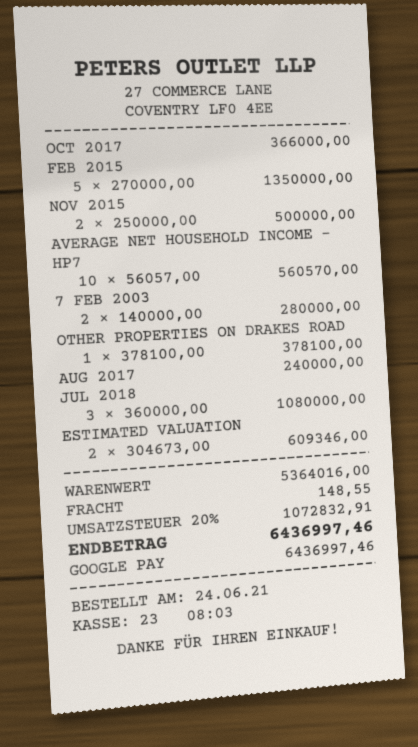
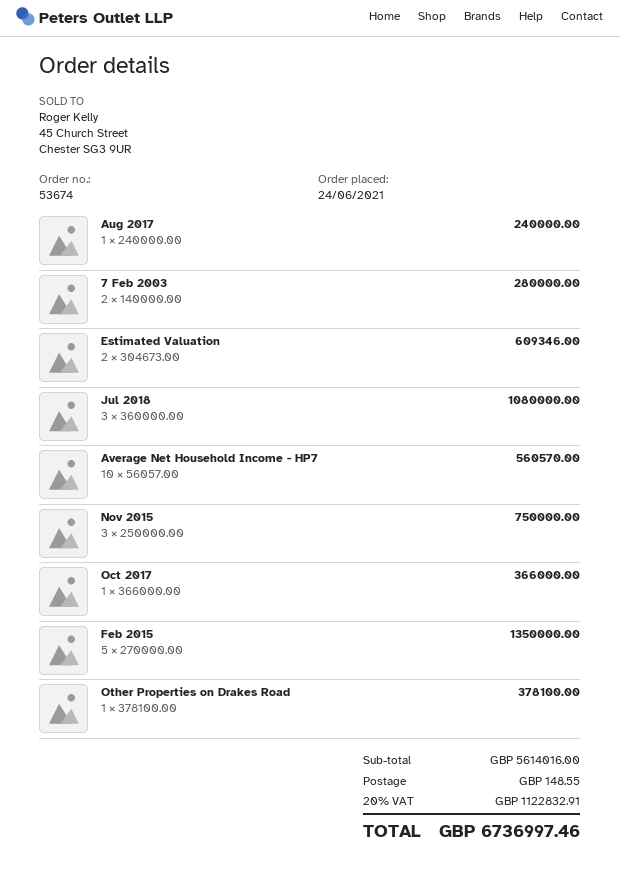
NOV 2015: 2 x 250000.00 = 500000.00 -> 3 x 250000.00 = 750000.00
subtotal: 5364016.00 -> 5614016.00
tax: 20% = 1072832.91 -> 20% = 1122832.91
total: 6436997.46 -> 6736997.46

